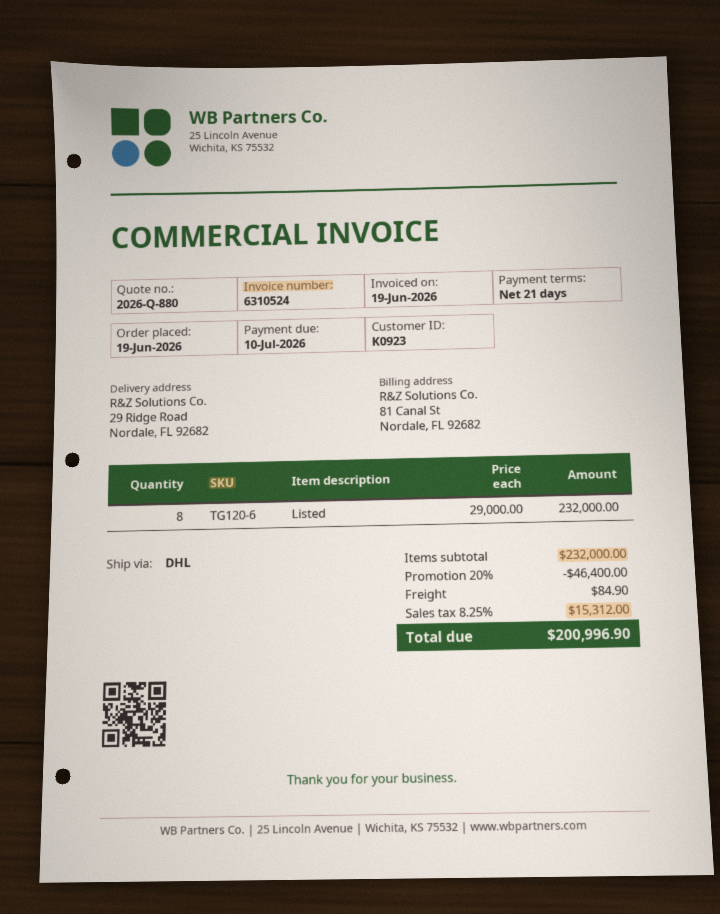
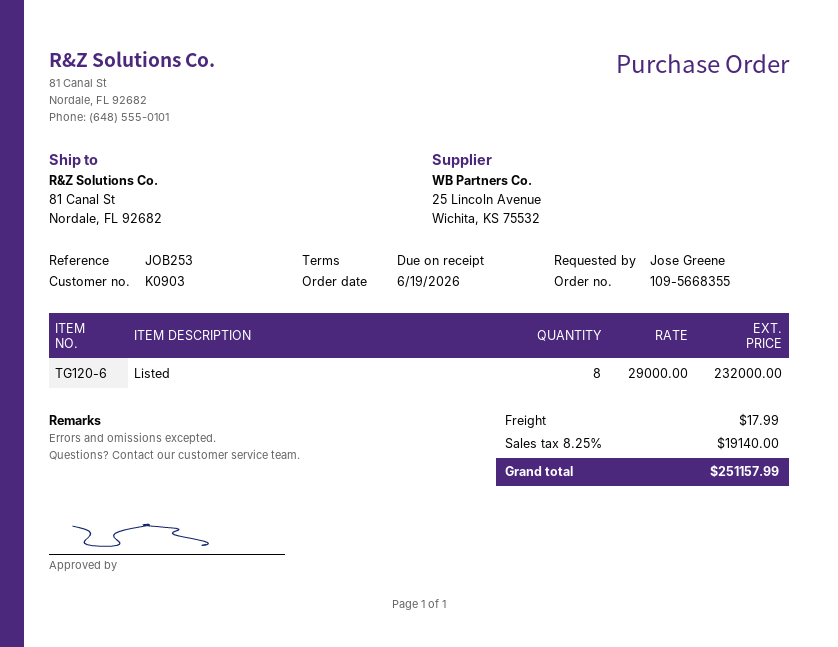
payment terms: 21 days -> on receipt
customer number: K0923 -> K0903
ship to: 29 Ridge Road, Nordale, FL 92682 -> 81 Canal St, Nordale, FL 92682
discount: 20% = 46400.00 -> none
shipping: 84.90 -> 17.99
tax: 8.25% = 15312.00 -> 8.25% = 19140.00
total: 200996.90 -> 251157.99

